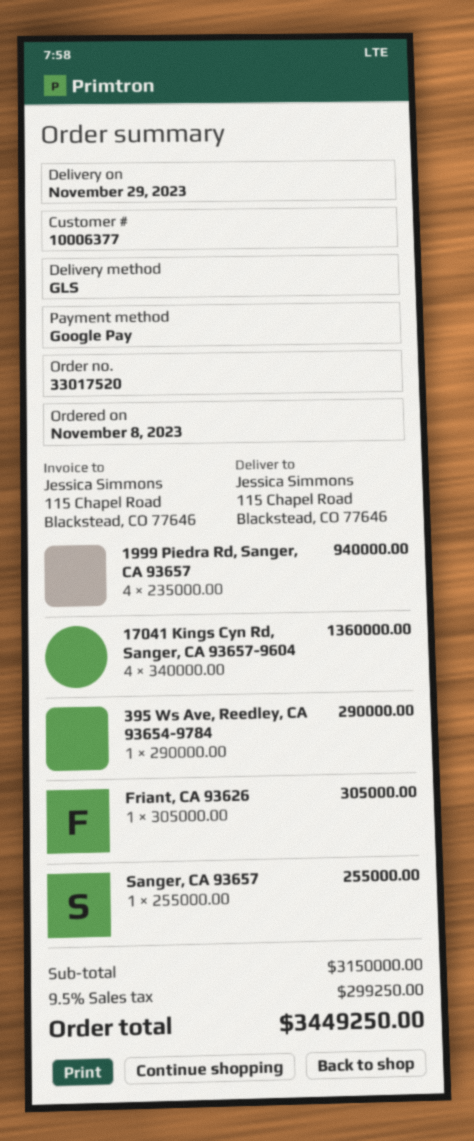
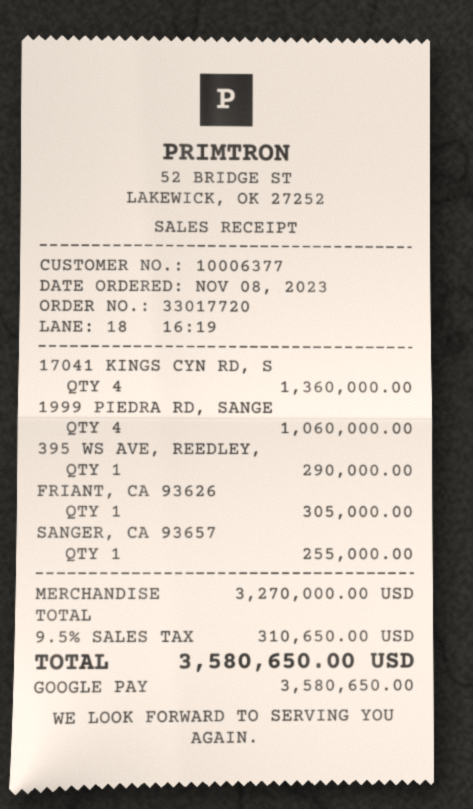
order number: 33017520 -> 33017720
1999 Piedra Rd, Sanger, CA 93657: 4 for 940000.00 -> 4 for 1060000.00
subtotal: 3150000.00 -> 3270000.00
tax: 9.5% = 299250.00 -> 9.5% = 310650.00
total: 3449250.00 -> 3580650.00

